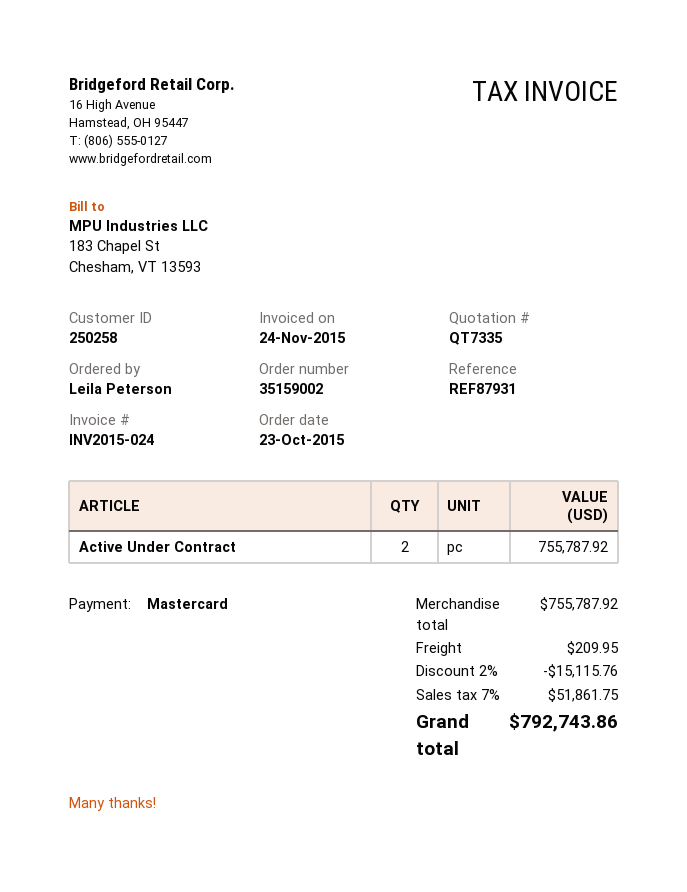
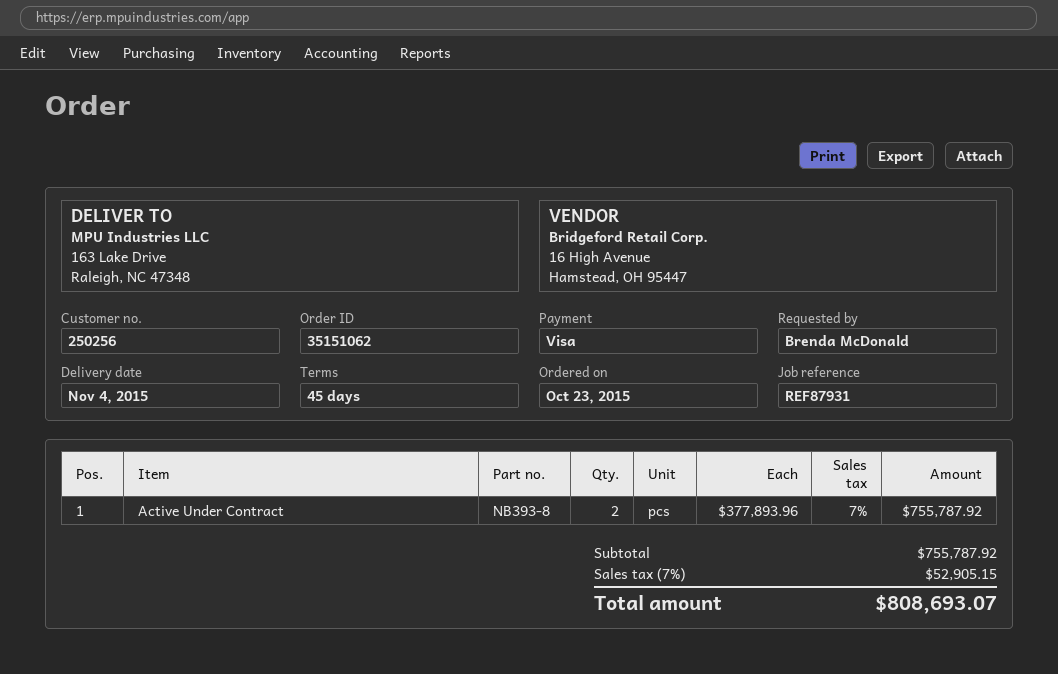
order number: 35159002 -> 35151062
customer number: 250258 -> 250256
ordered by: Leila Peterson -> Brenda McDonald
payment method: Mastercard -> Visa
discount: 2% = 15115.76 -> none
shipping: 209.95 -> none
tax: 7% = 51861.75 -> 7% = 52905.15
total: 792743.86 -> 808693.07

